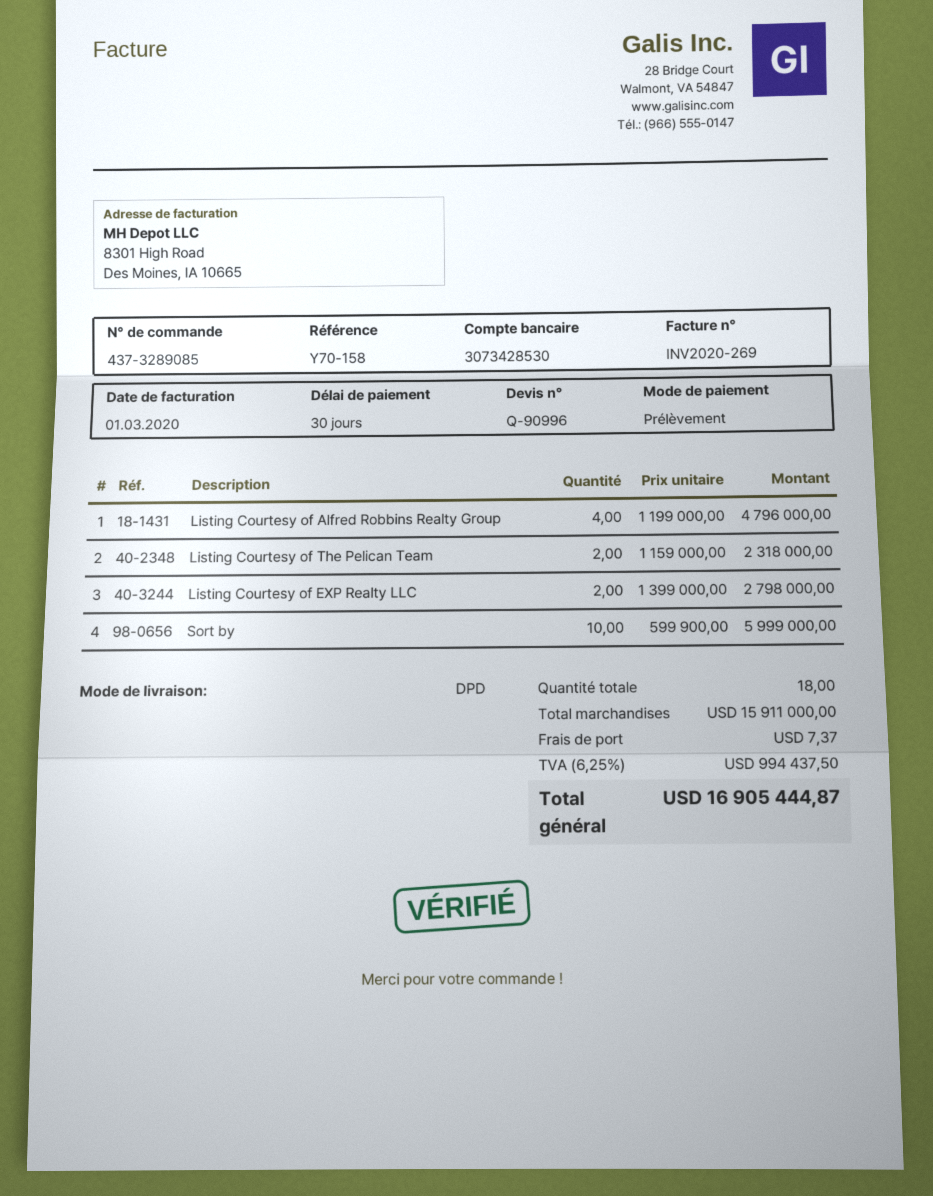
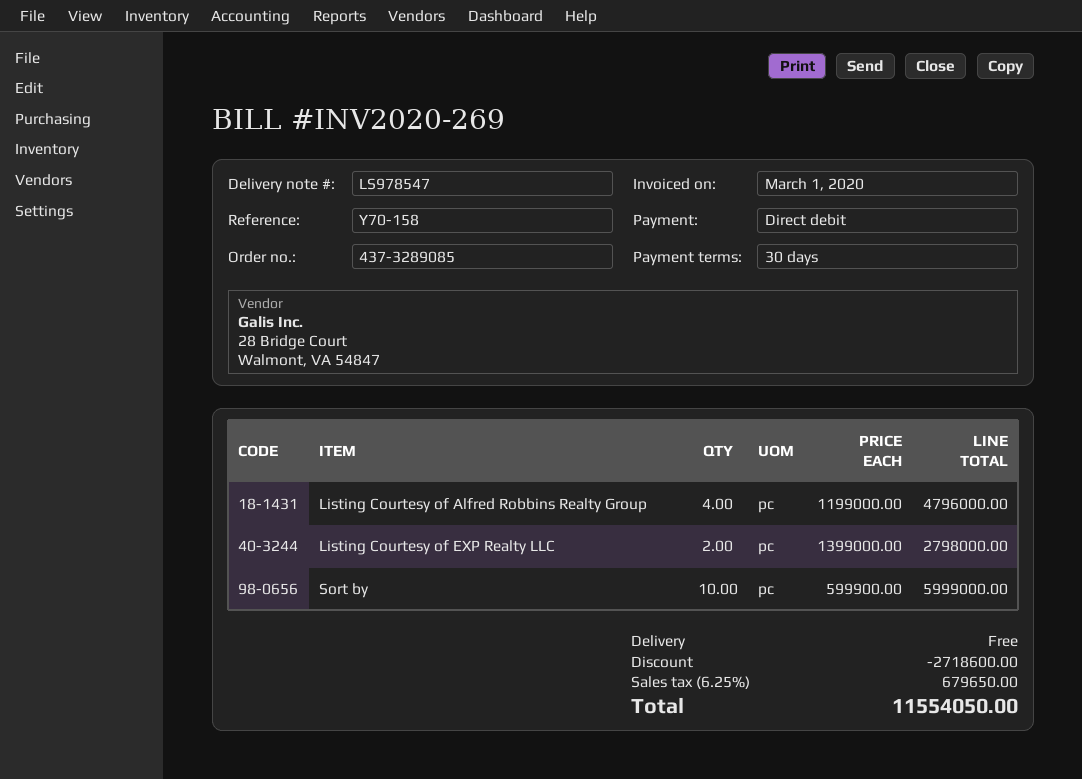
Listing Courtesy of The Pelican Team: 2 x 1159000.00 = 2318000.00 -> none
discount: none -> 2718600.00
shipping: 7.37 -> 0.00
tax: 6.25% = 994437.50 -> 6.25% = 679650.00
total: 16905444.87 -> 11554050.00

